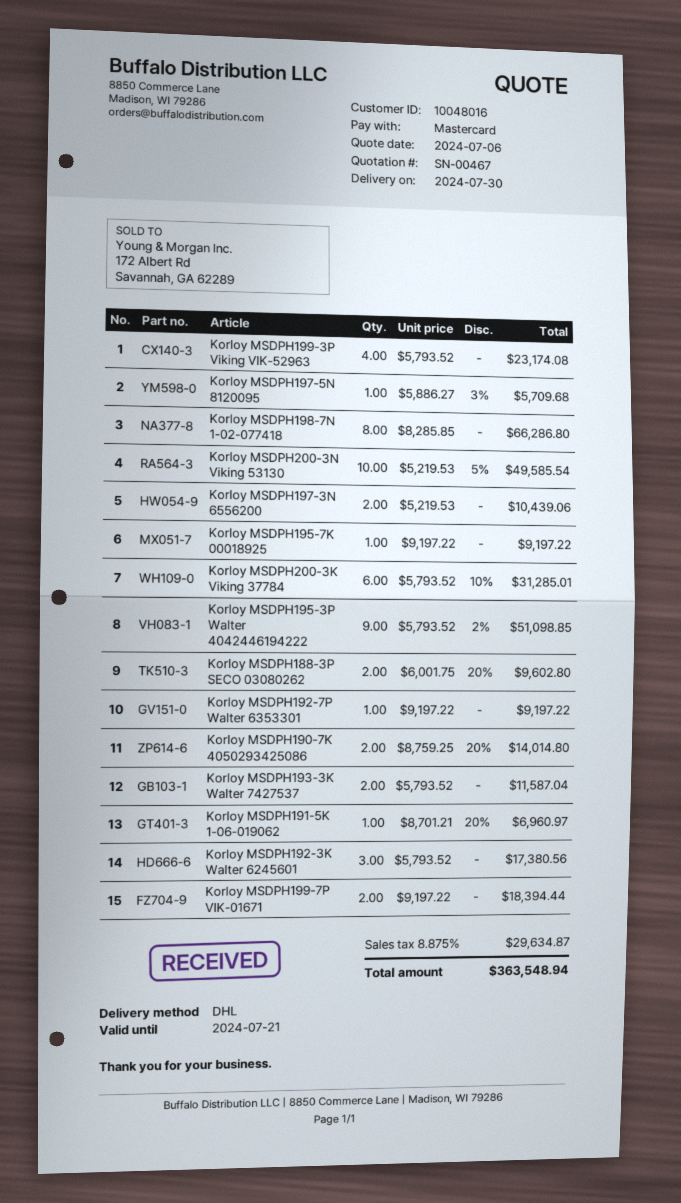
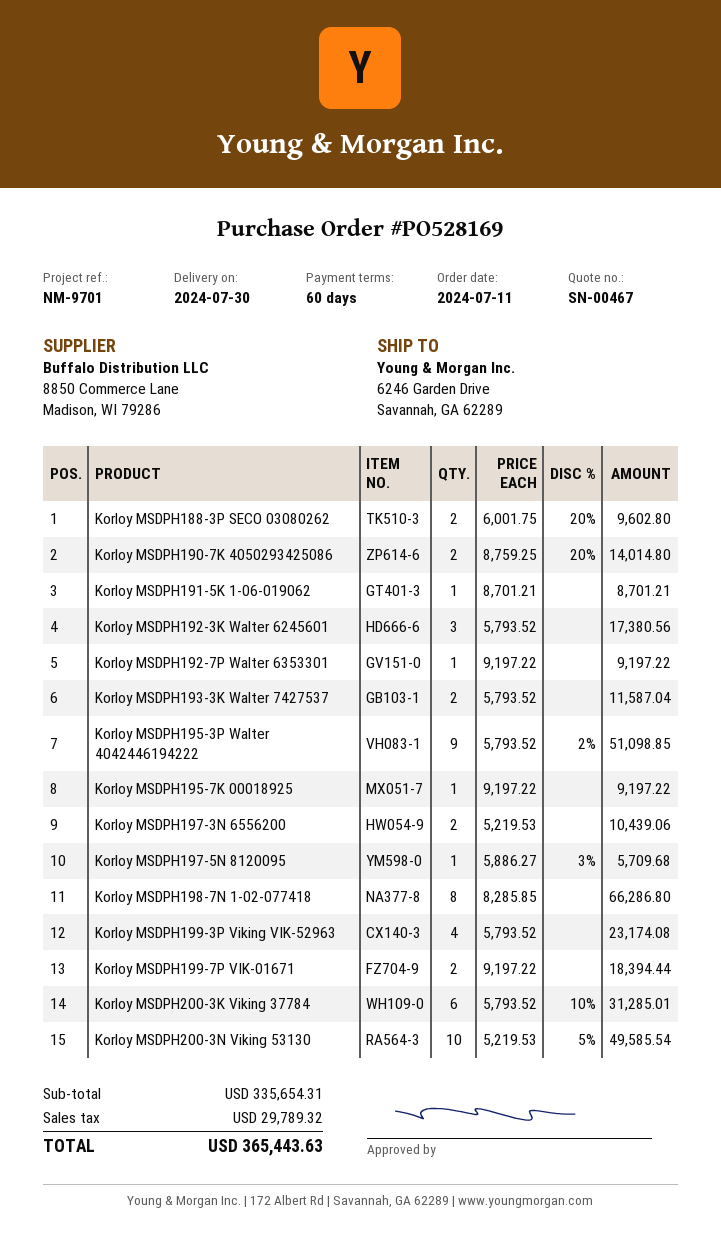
Korloy MSDPH191-5K 1-06-019062: 1 x 8701.21 - 20% = 6960.97 -> 1 x 8701.21 = 8701.21
tax: 29634.87 -> 29789.32
total: 363548.94 -> 365443.63

